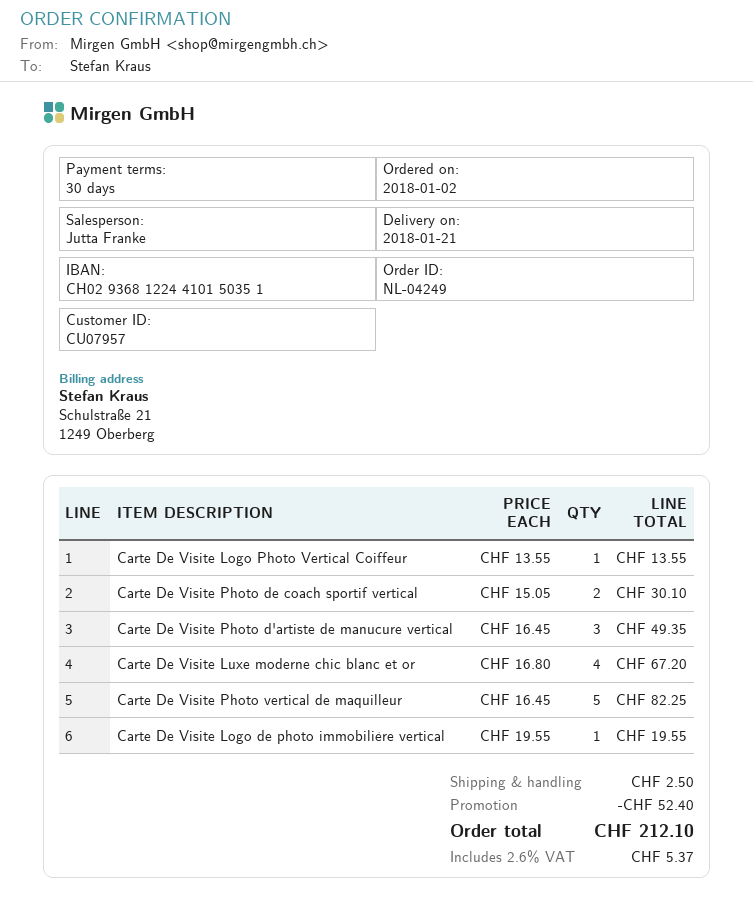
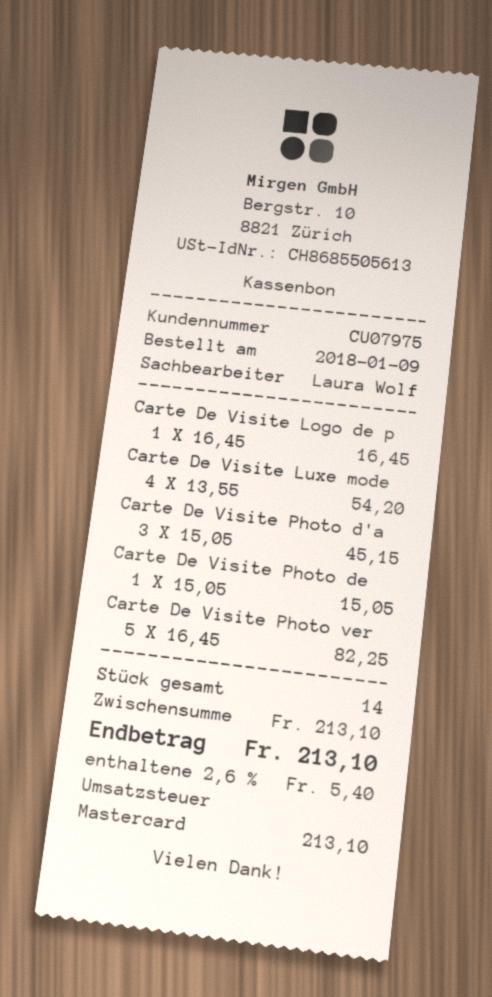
order date: 2018-01-02 -> 2018-01-09
customer number: CU07957 -> CU07975
sales rep: Jutta Franke -> Laura Wolf
Carte De Visite Logo Photo Vertical Coiffeur: 1 x 13.55 = 13.55 -> none
Carte De Visite Photo de coach sportif vertical: 2 x 15.05 = 30.10 -> 1 x 15.05 = 15.05
Carte De Visite Photo d'artiste de manucure vertical: 3 x 16.45 = 49.35 -> 3 x 15.05 = 45.15
Carte De Visite Luxe moderne chic blanc et or: 4 x 16.80 = 67.20 -> 4 x 13.55 = 54.20
Carte De Visite Logo de photo immobilière vertical: 1 x 19.55 = 19.55 -> 1 x 16.45 = 16.45
discount: 52.40 -> none
shipping: 2.50 -> none
tax: 2.6% = 5.37 -> 2.6% = 5.40
total: 212.10 -> 213.10

